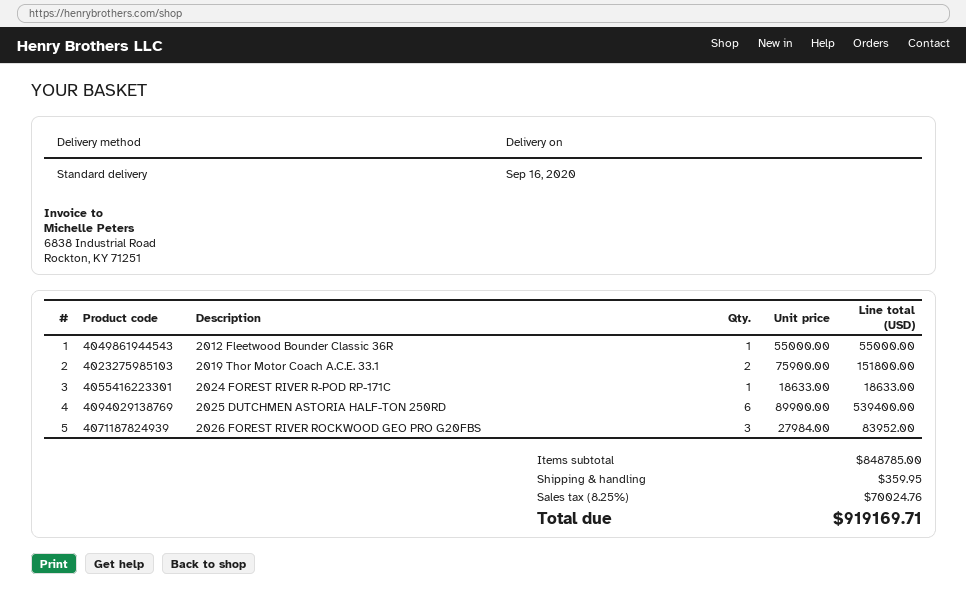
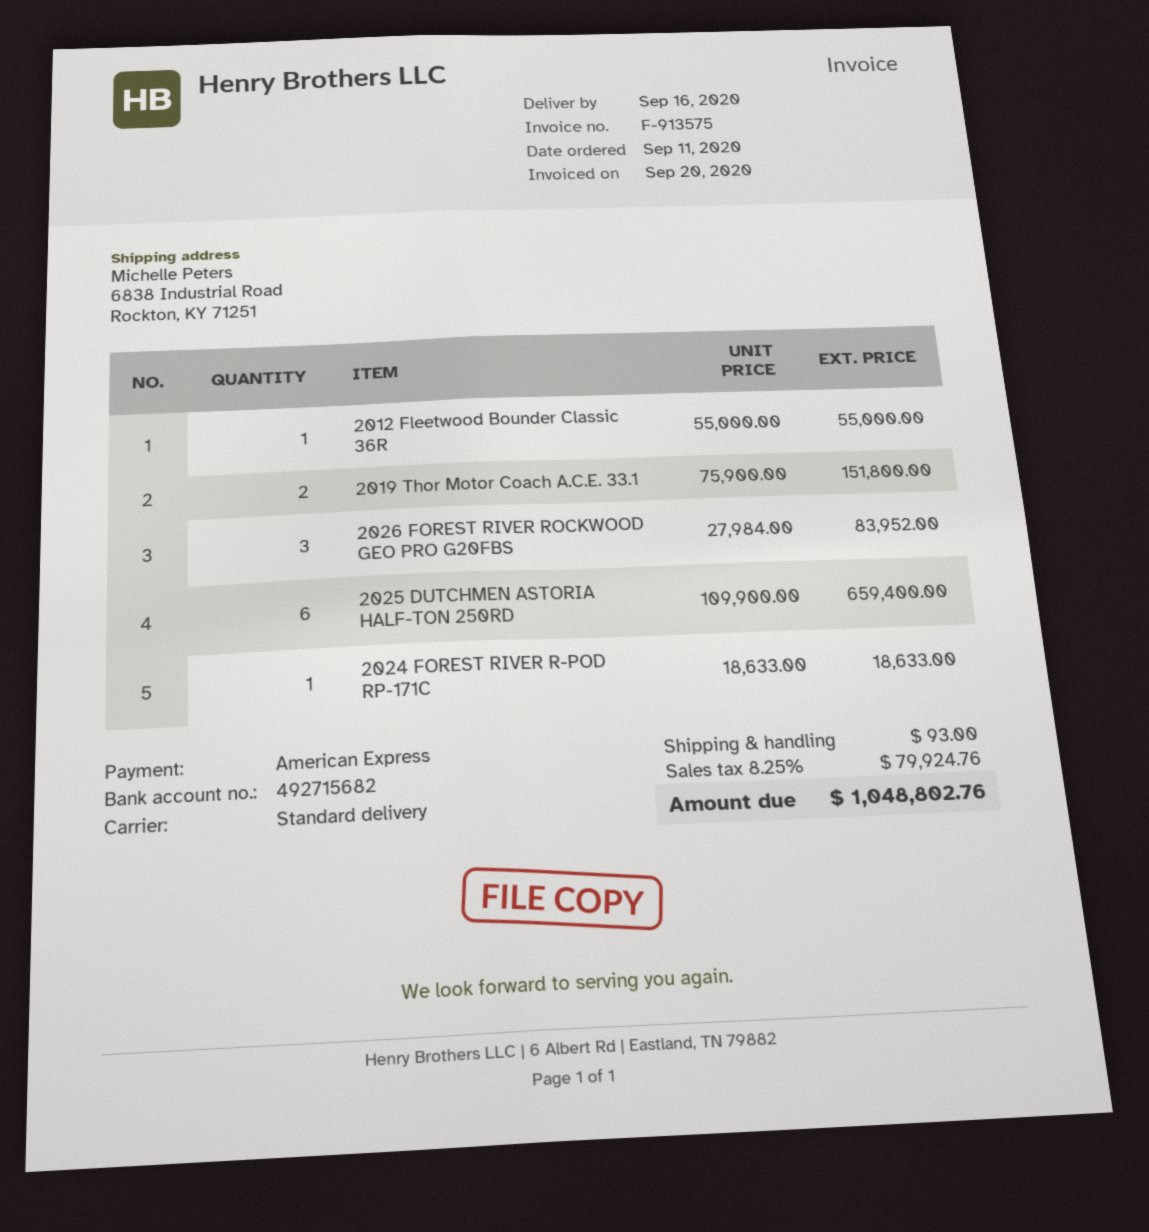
2025 DUTCHMEN ASTORIA HALF-TON 250RD: 6 x 89900.00 = 539400.00 -> 6 x 109900.00 = 659400.00
shipping: 359.95 -> 93.00
tax: 8.25% = 70024.76 -> 8.25% = 79924.76
total: 919169.71 -> 1048802.76

